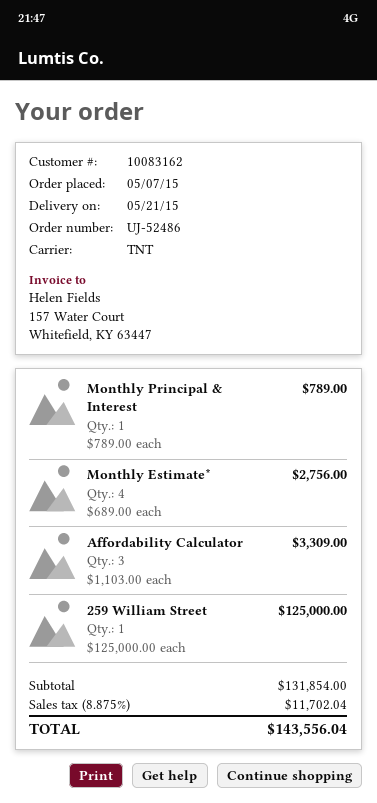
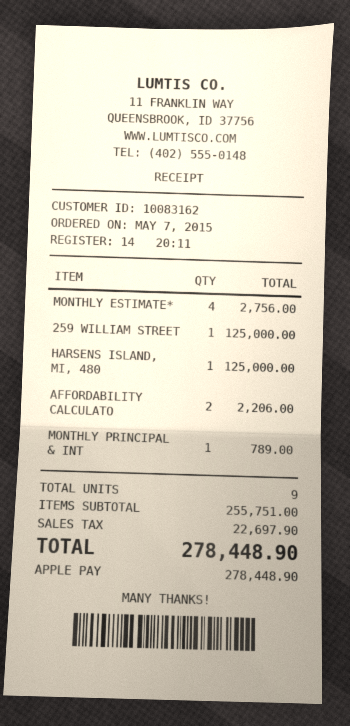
Affordability Calculator: 3 for 3309.00 -> 2 for 2206.00
HARSENS ISLAND, MI, 480: none -> 1 for 125000.00
subtotal: 131854.00 -> 255751.00
tax: 11702.04 -> 22697.90
total: 143556.04 -> 278448.90

